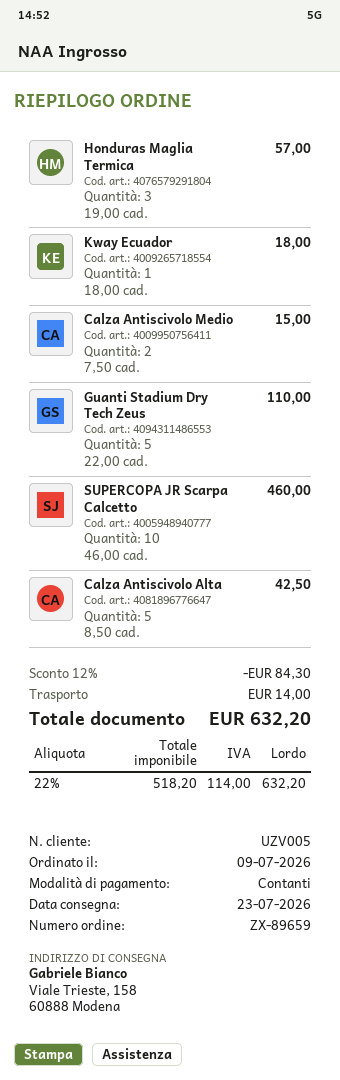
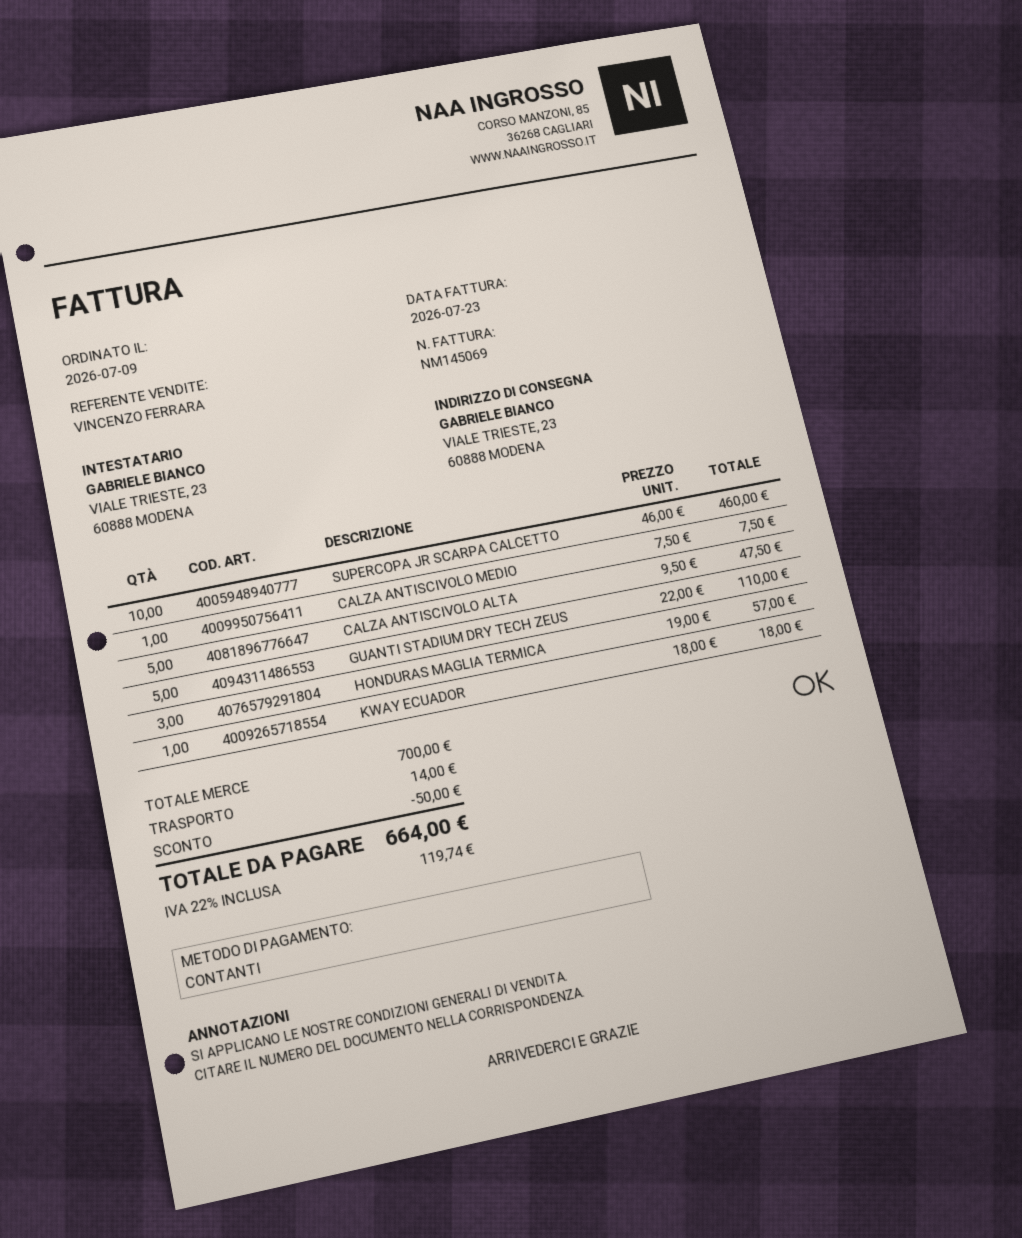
ship to: Viale Trieste, 158, 60888 Modena -> VIALE TRIESTE, 23, 60888 MODENA
Calza Antiscivolo Medio: 2 x 7.50 = 15.00 -> 1 x 7.50 = 7.50
Calza Antiscivolo Alta: 5 x 8.50 = 42.50 -> 5 x 9.50 = 47.50
discount: 84.30 -> 50.00
tax: 22% = 114.00 -> 22% = 119.74
total: 632.20 -> 664.00

